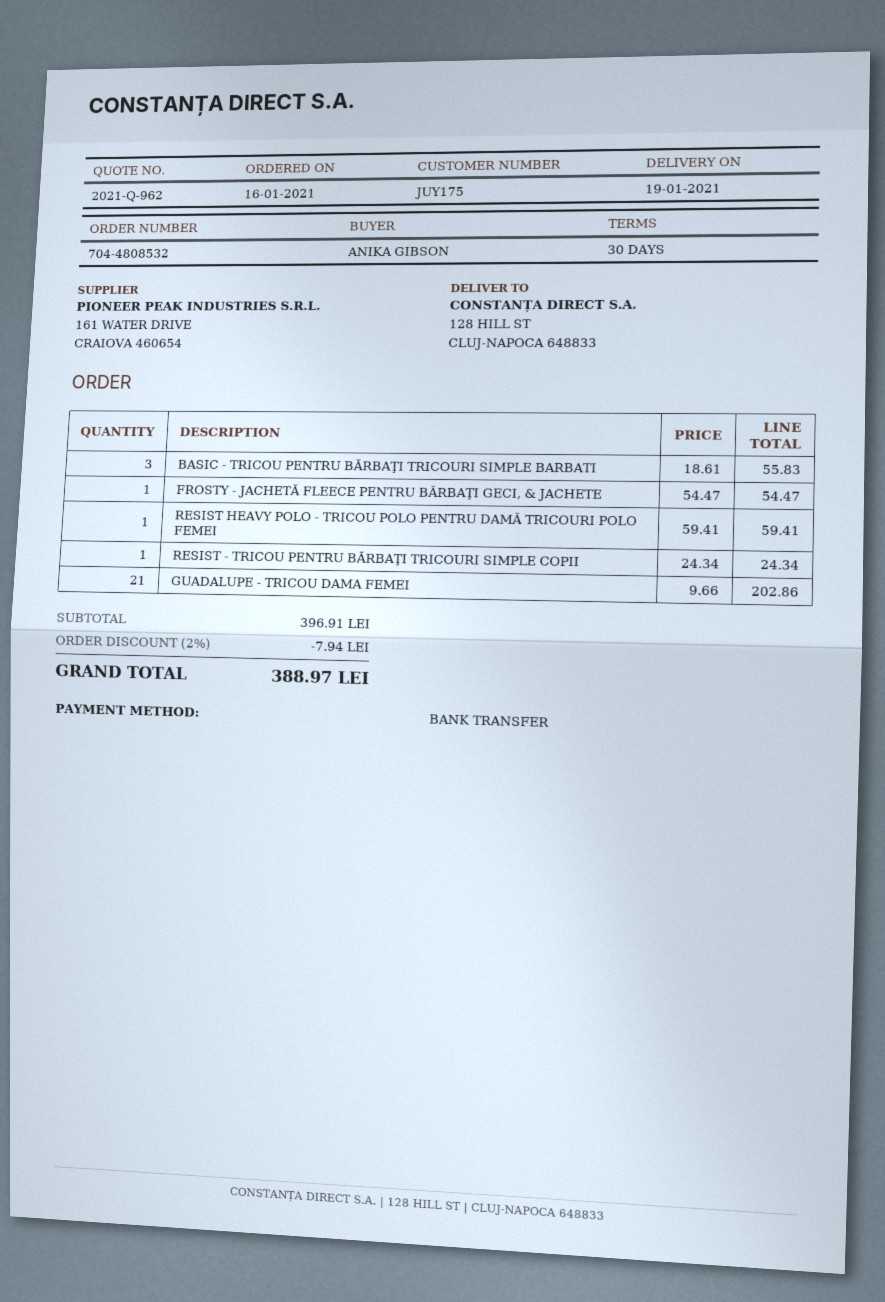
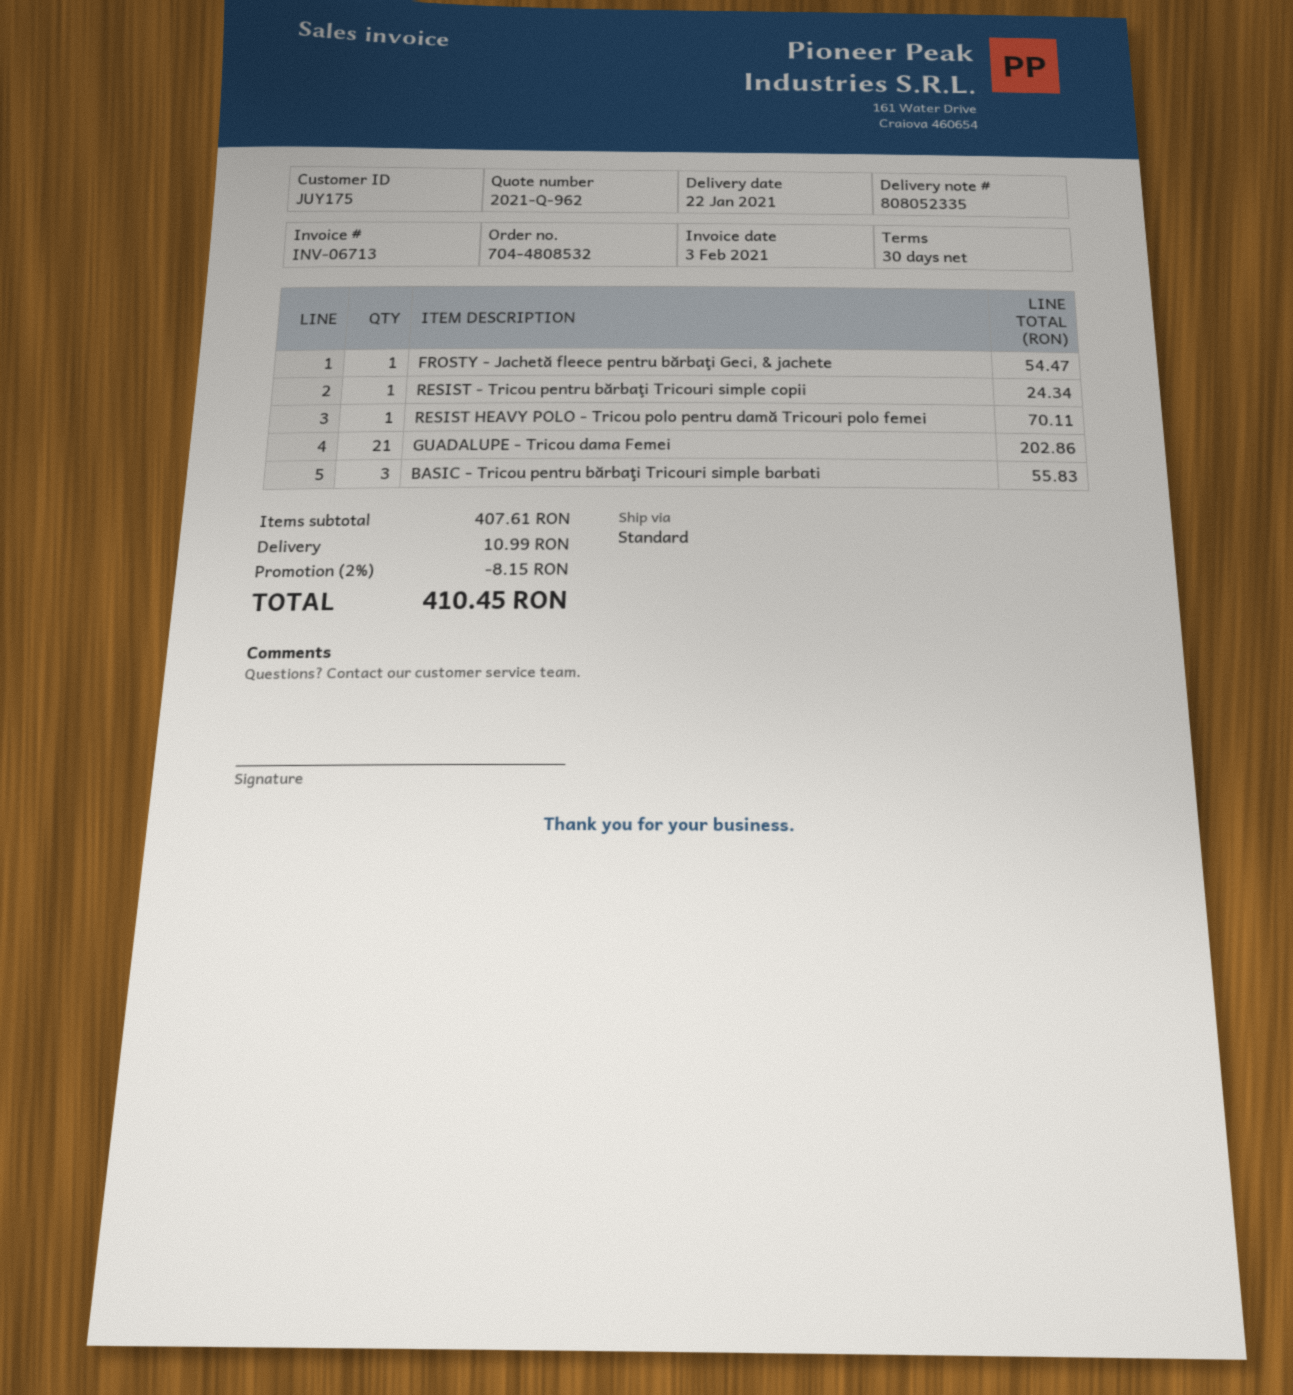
delivery date: 2021-01-19 -> 2021-01-22
RESIST HEAVY POLO - TRICOU POLO PENTRU DAMĂ TRICOURI POLO FEMEI: 1 for 59.41 -> 1 for 70.11
subtotal: 396.91 -> 407.61
discount: 2% = 7.94 -> 2% = 8.15
shipping: none -> 10.99
total: 388.97 -> 410.45

